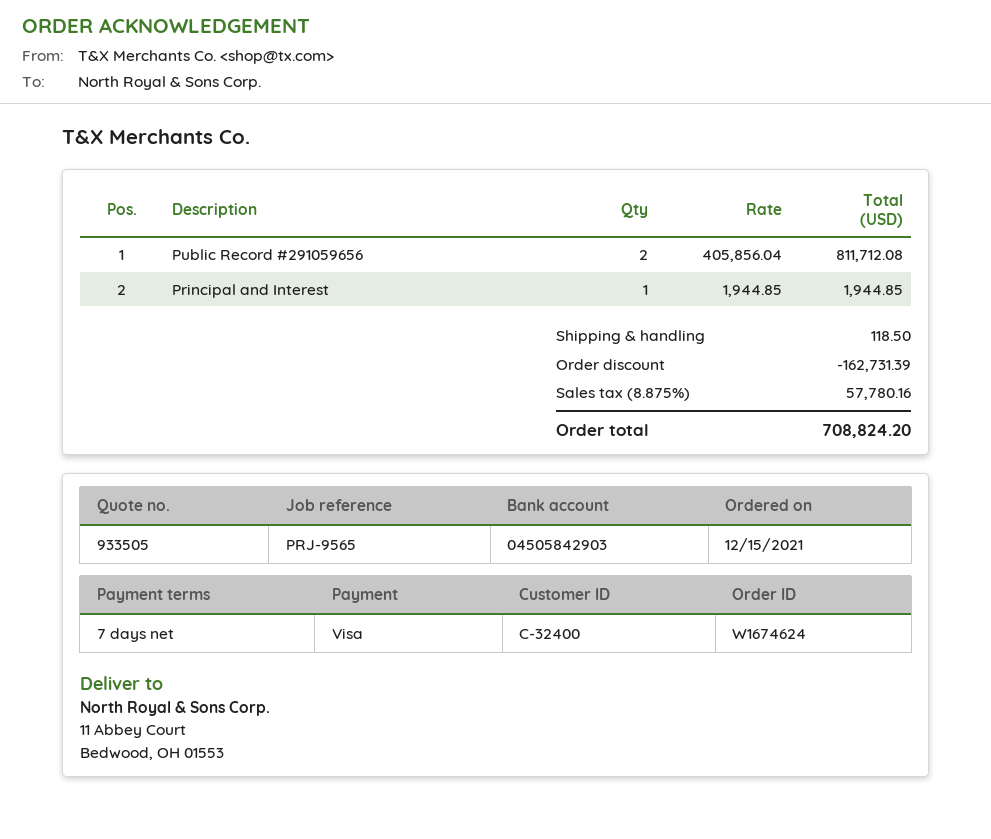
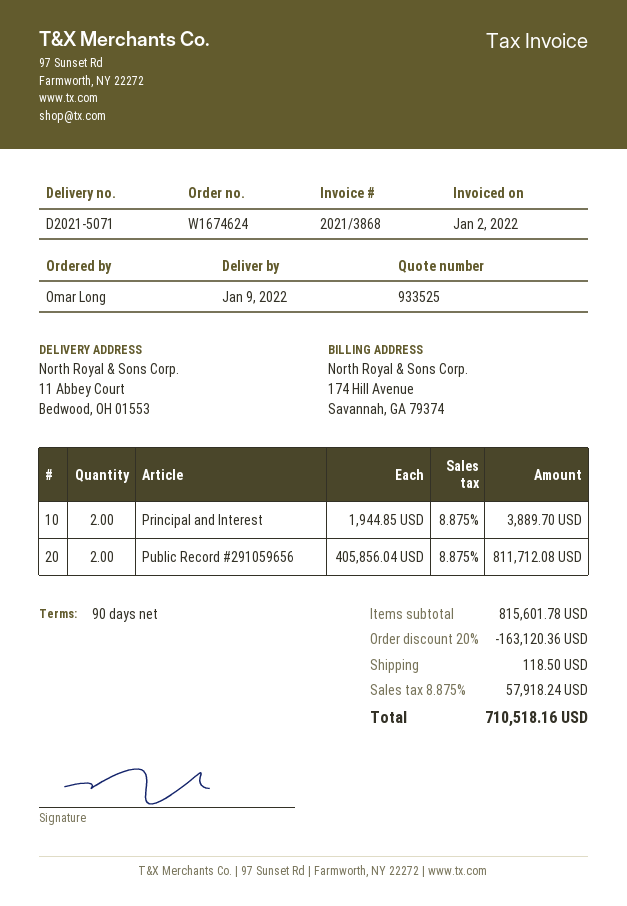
quote number: 933505 -> 933525
payment terms: 7 days -> 90 days
Principal and Interest: 1 x 1944.85 = 1944.85 -> 2 x 1944.85 = 3889.70
discount: 162731.39 -> 163120.36
tax: 8.875% = 57780.16 -> 8.875% = 57918.24
total: 708824.20 -> 710518.16

